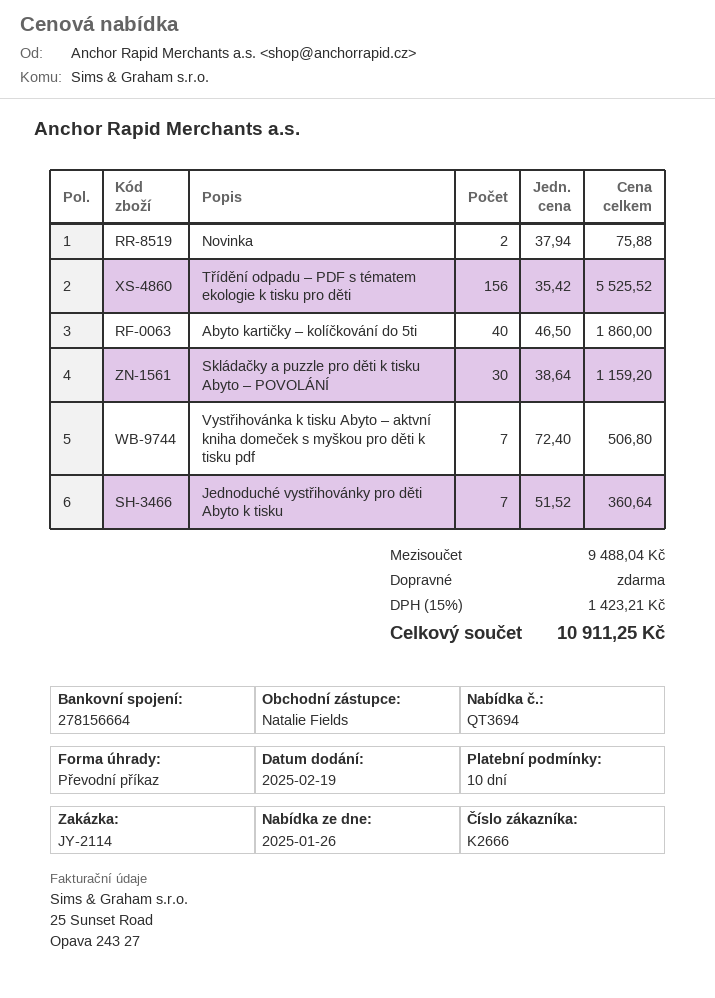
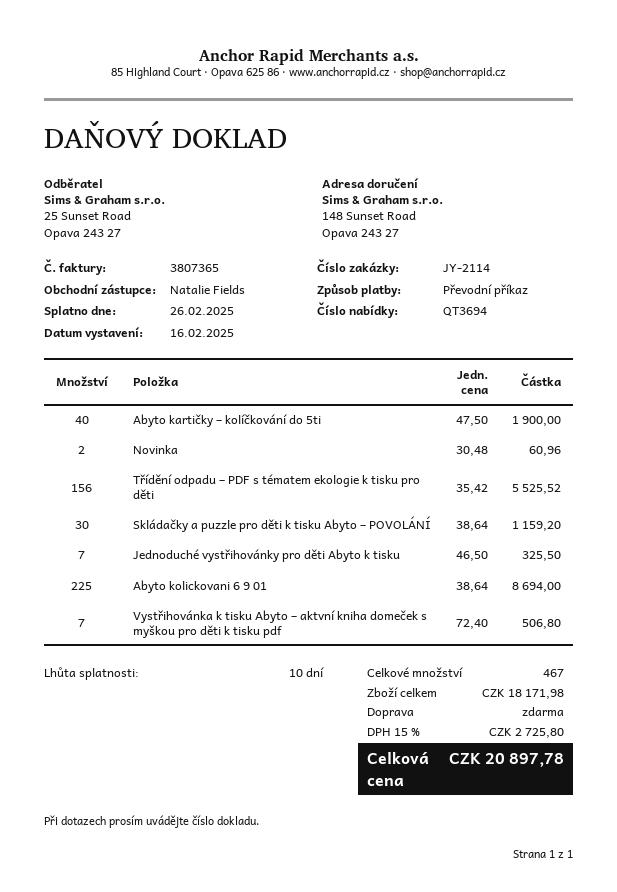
Novinka: 2 x 37.94 = 75.88 -> 2 x 30.48 = 60.96
Abyto kartičky – kolíčkování do 5ti: 40 x 46.50 = 1860.00 -> 40 x 47.50 = 1900.00
Jednoduché vystřihovánky pro děti Abyto k tisku: 7 x 51.52 = 360.64 -> 7 x 46.50 = 325.50
Abyto kolickovani 6 9 01: none -> 225 x 38.64 = 8694.00
subtotal: 9488.04 -> 18171.98
tax: 15% = 1423.21 -> 15% = 2725.80
total: 10911.25 -> 20897.78

